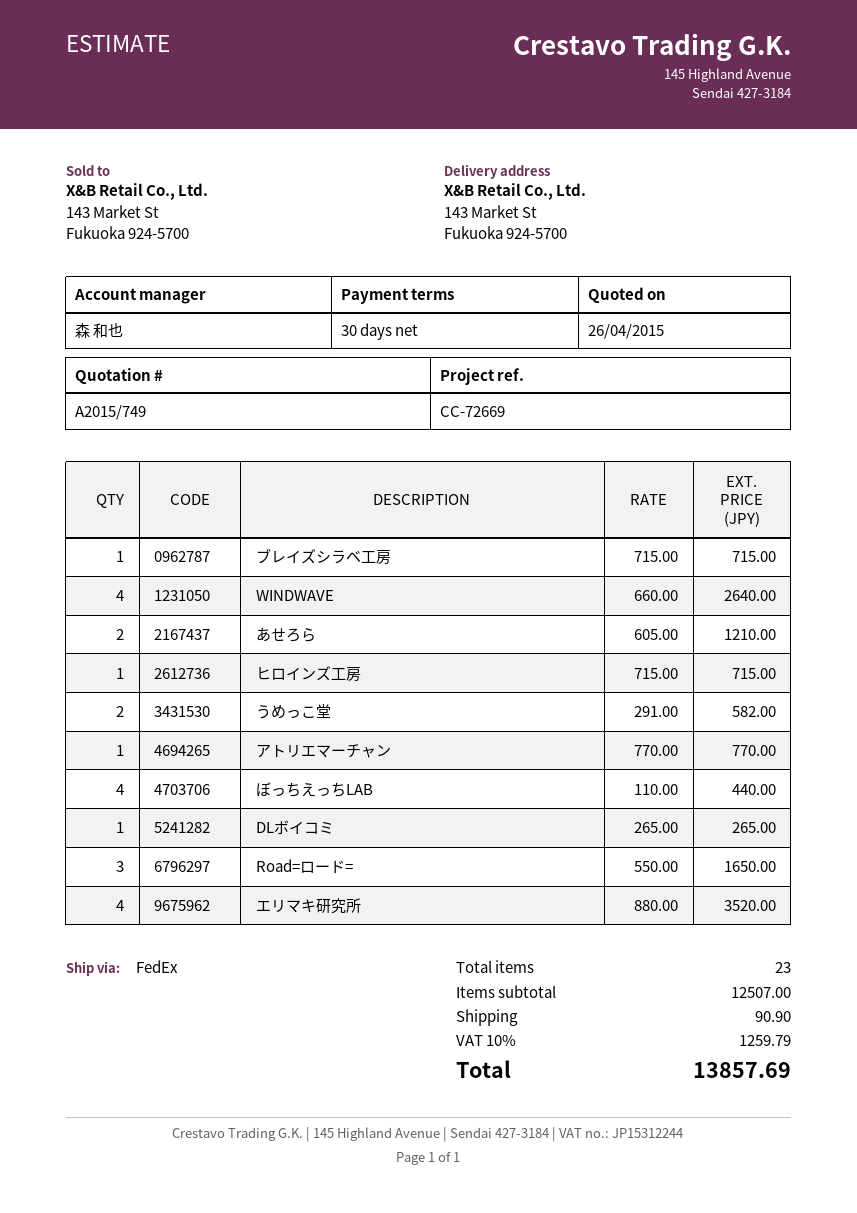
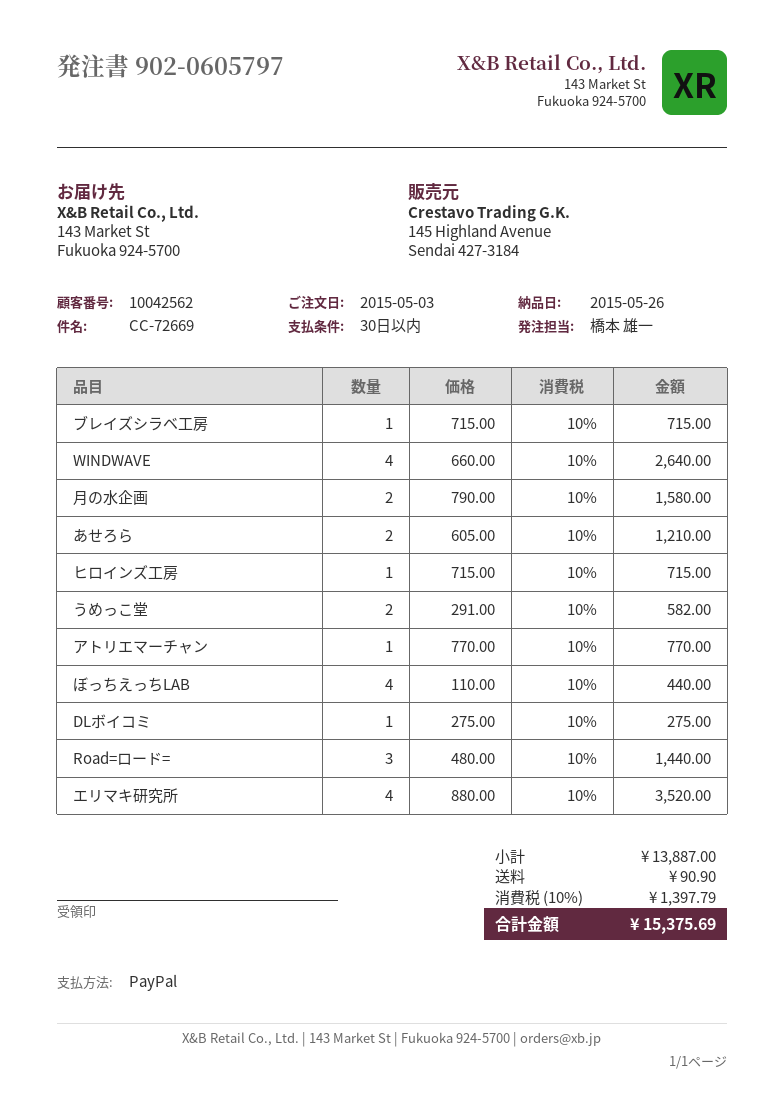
DLボイコミ: 1 x 265.00 = 265.00 -> 1 x 275.00 = 275.00
Road=ロード=: 3 x 550.00 = 1650.00 -> 3 x 480.00 = 1440.00
月の水企画: none -> 2 x 790.00 = 1580.00
subtotal: 12507.00 -> 13887.00
tax: 10% = 1259.79 -> 10% = 1397.79
total: 13857.69 -> 15375.69

